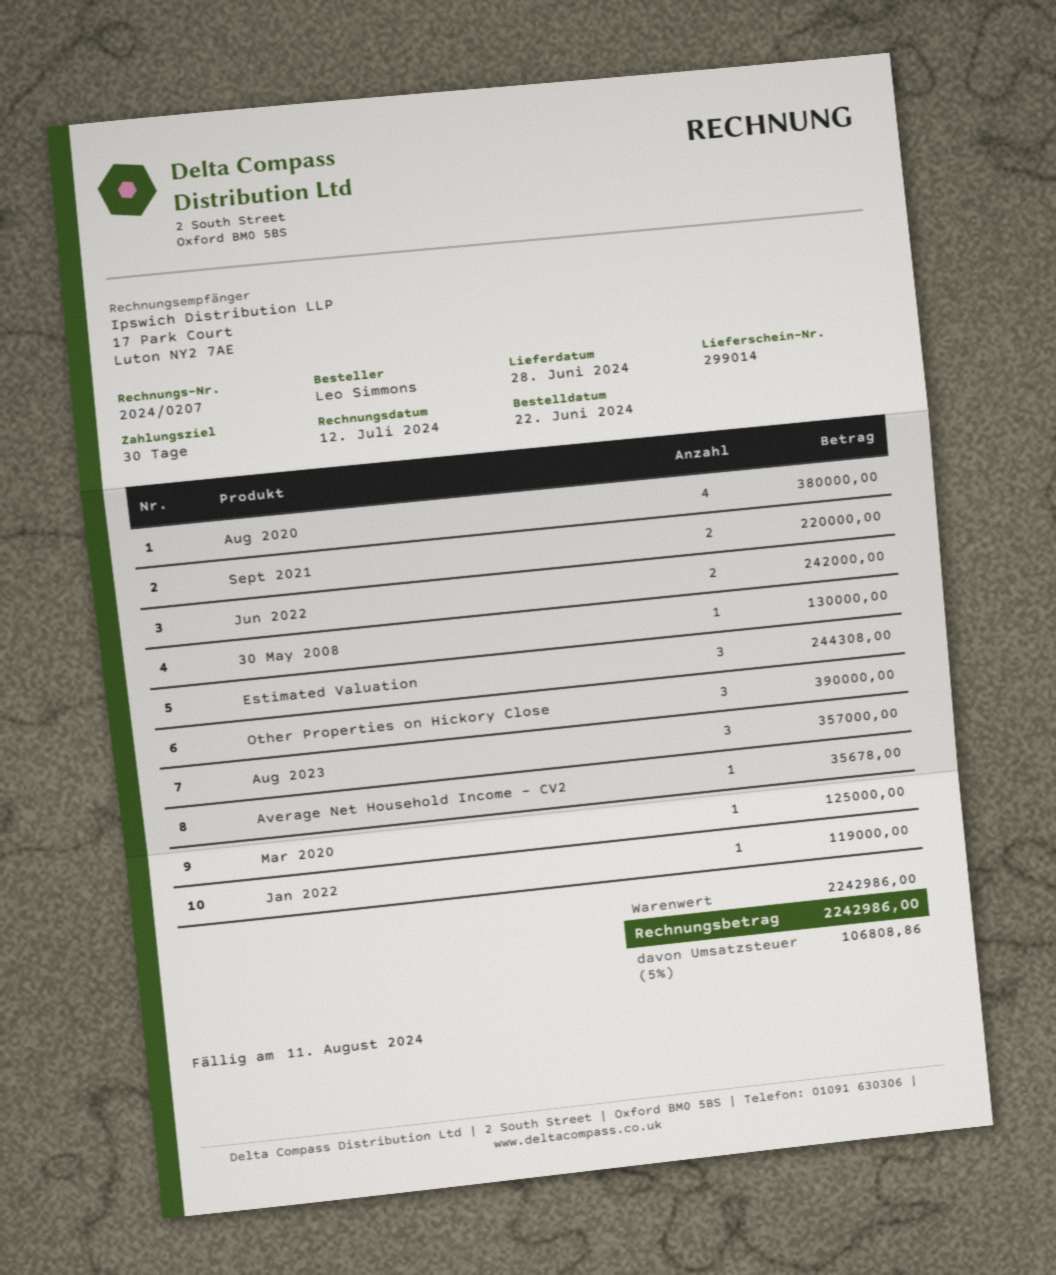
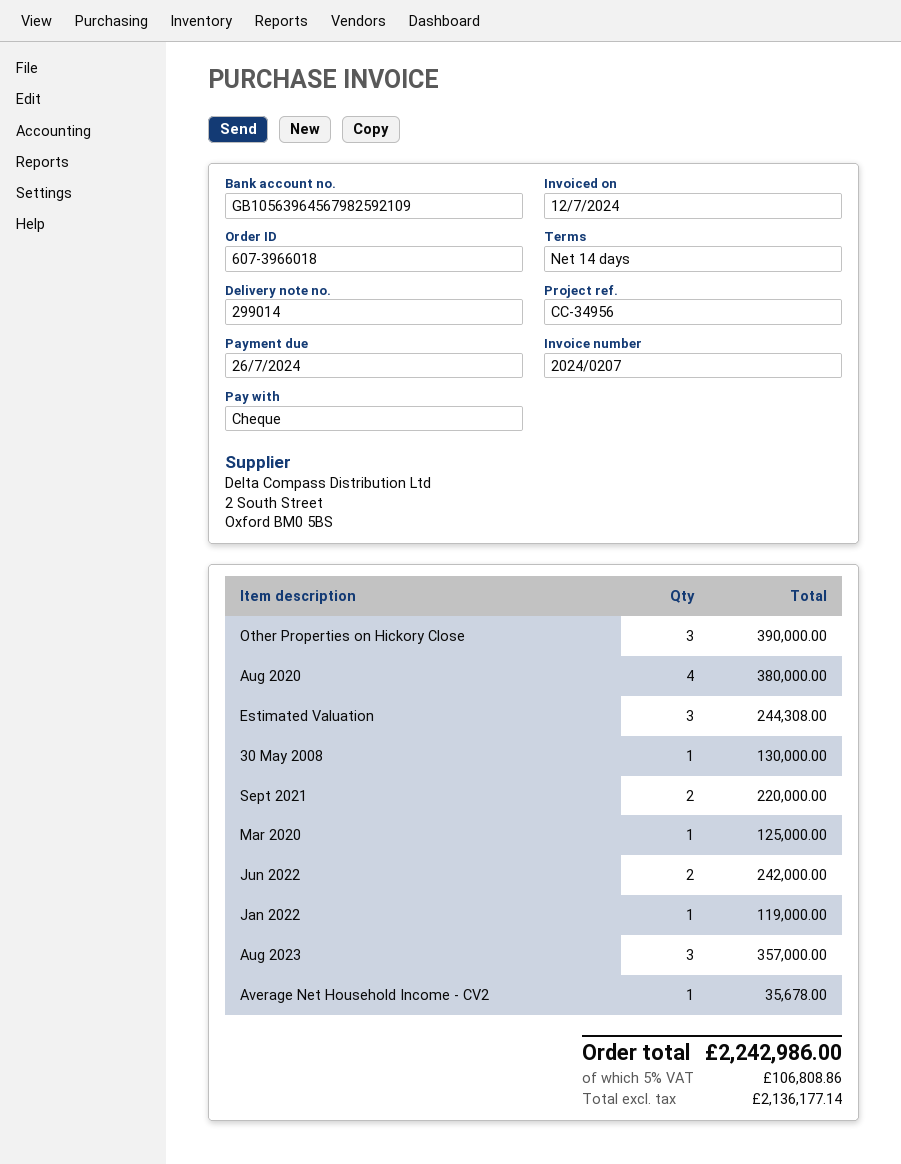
payment terms: 30 days -> 14 days
due date: 2024-08-11 -> 2024-07-26

